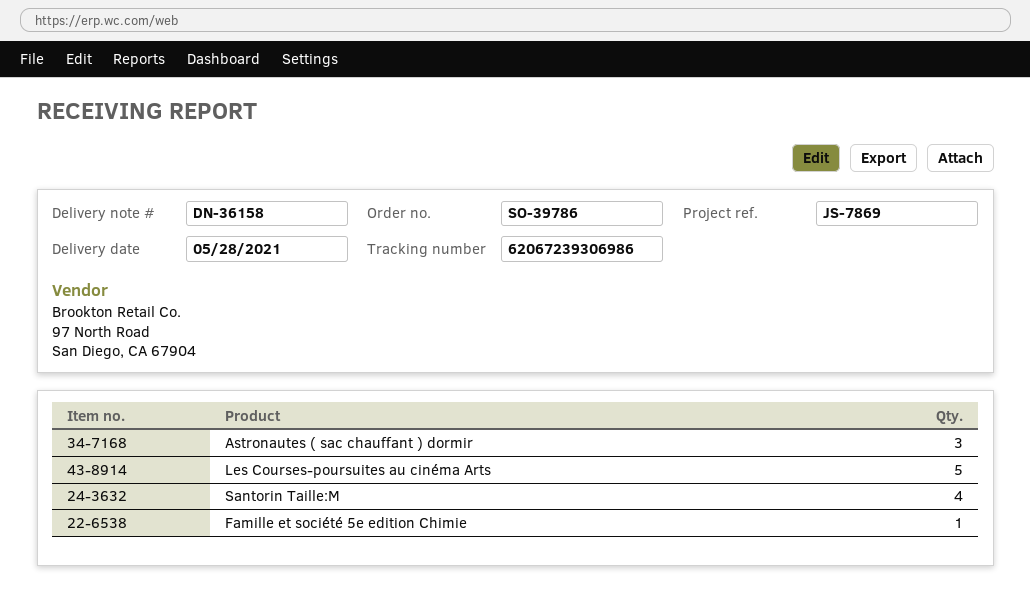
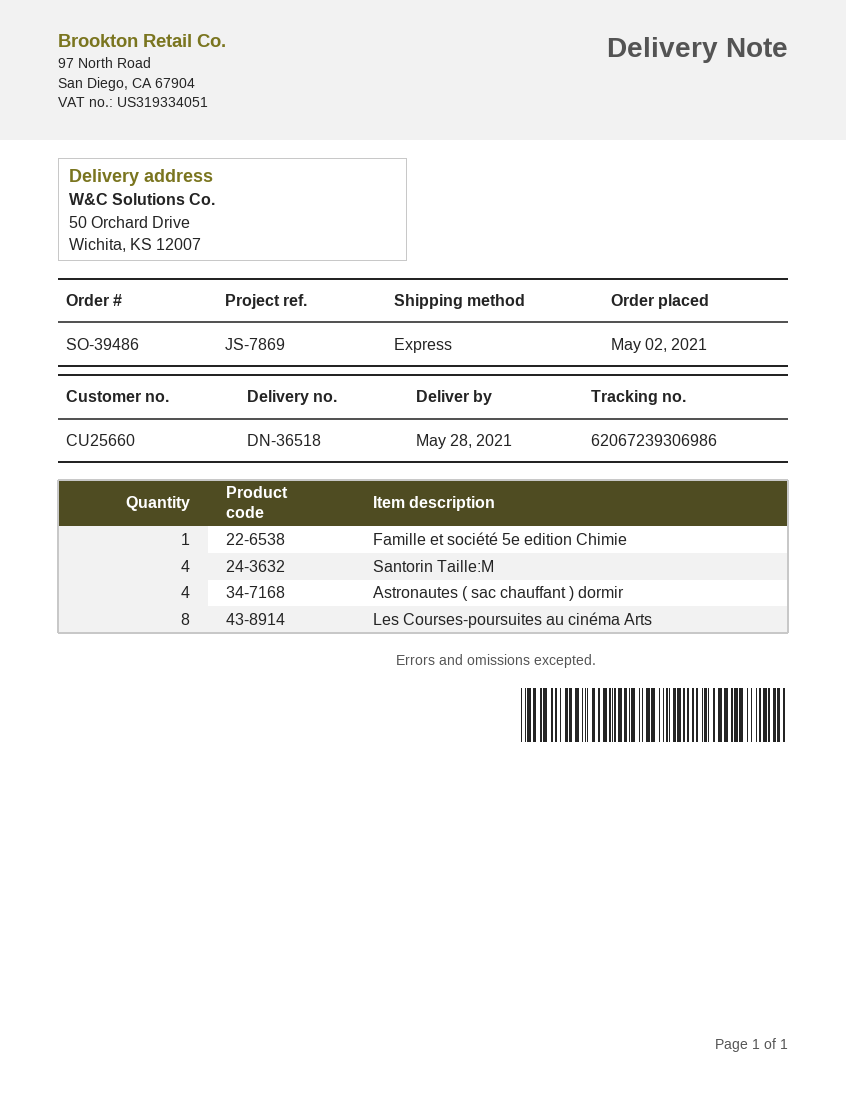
order number: SO-39786 -> SO-39486
delivery note number: DN-36158 -> DN-36518
Astronautes ( sac chauffant ) dormir: 3 -> 4
Les Courses-poursuites au cinéma Arts: 5 -> 8

